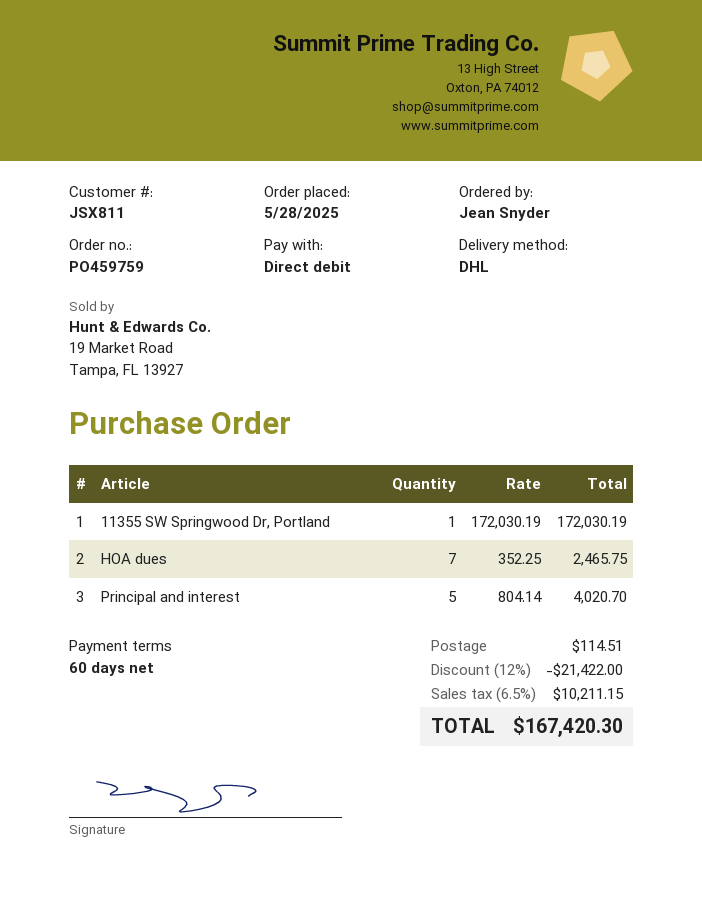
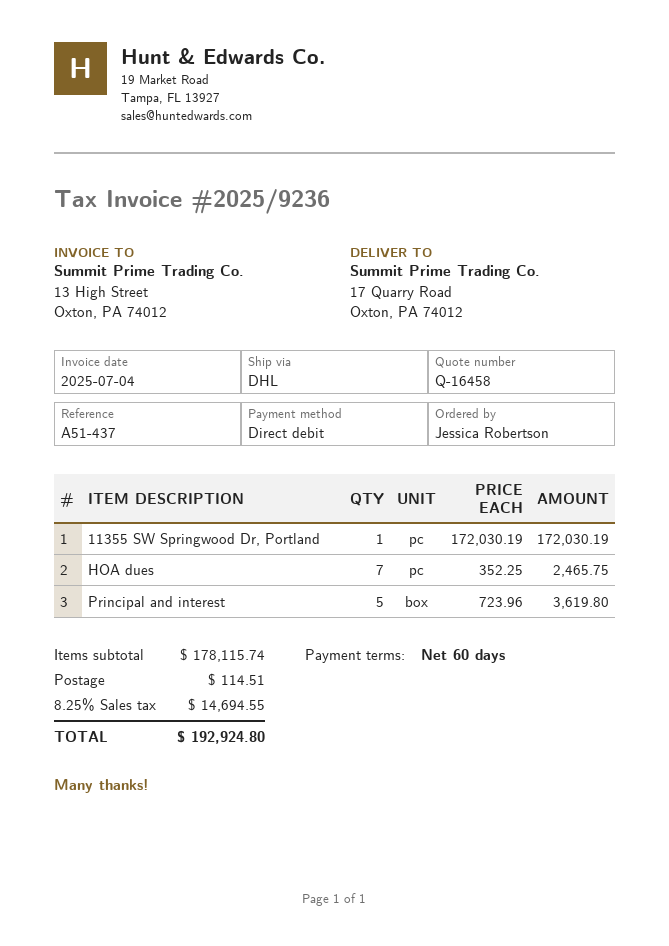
ordered by: Jean Snyder -> Jessica Robertson
Principal and interest: 5 x 804.14 = 4020.70 -> 5 x 723.96 = 3619.80
discount: 12% = 21422.00 -> none
tax: 6.5% = 10211.15 -> 8.25% = 14694.55
total: 167420.30 -> 192924.80

